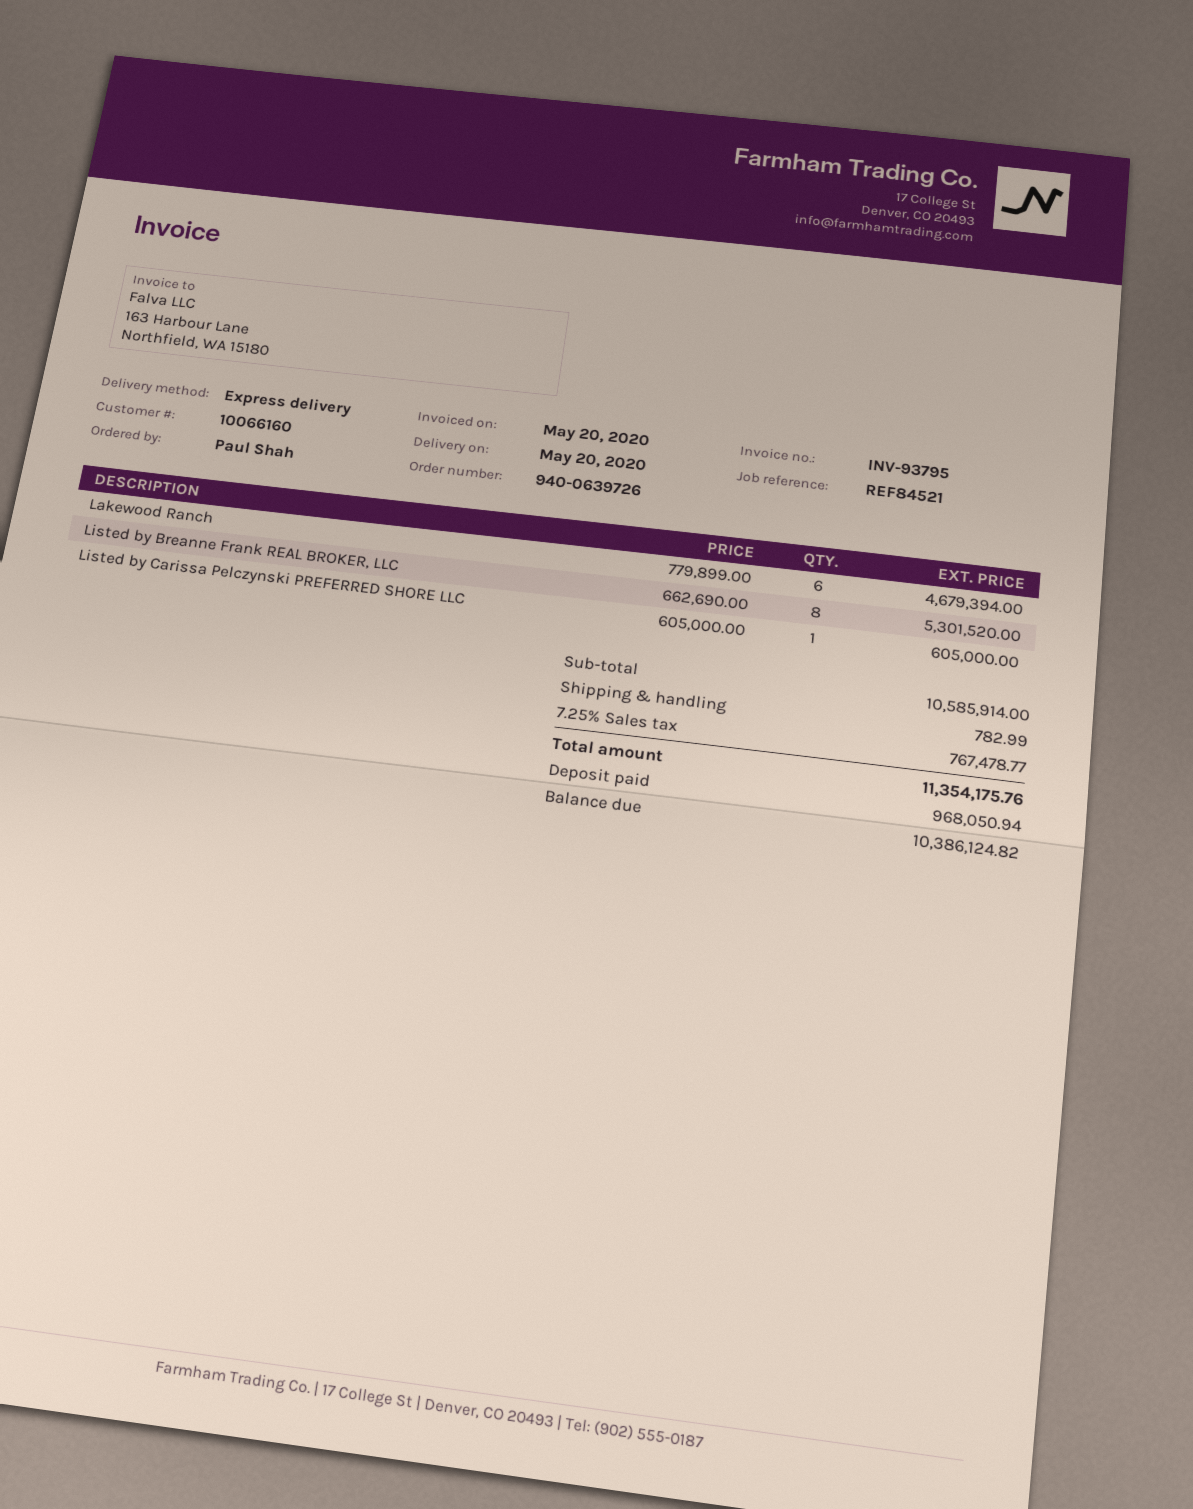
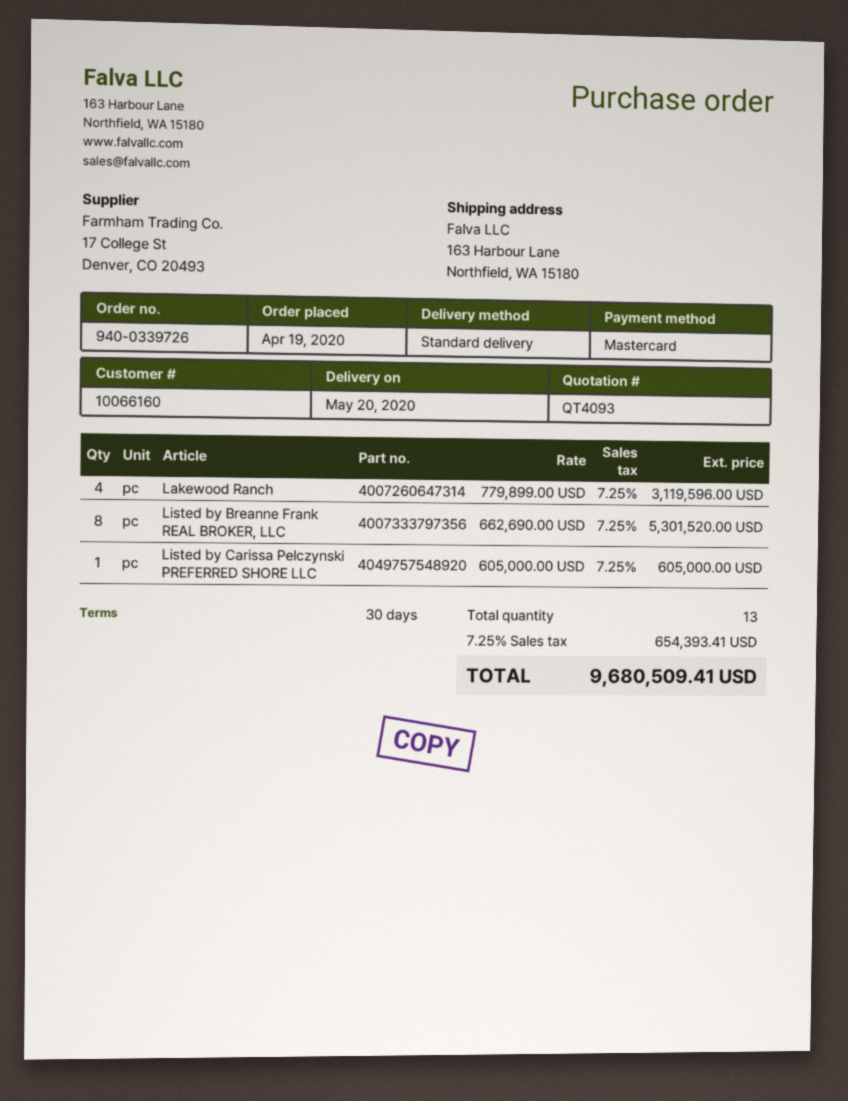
order number: 940-0639726 -> 940-0339726
shipping method: express -> standard
Lakewood Ranch: 6 x 779899.00 = 4679394.00 -> 4 x 779899.00 = 3119596.00
shipping: 782.99 -> none
tax: 7.25% = 767478.77 -> 7.25% = 654393.41
total: 11354175.76 -> 9680509.41

